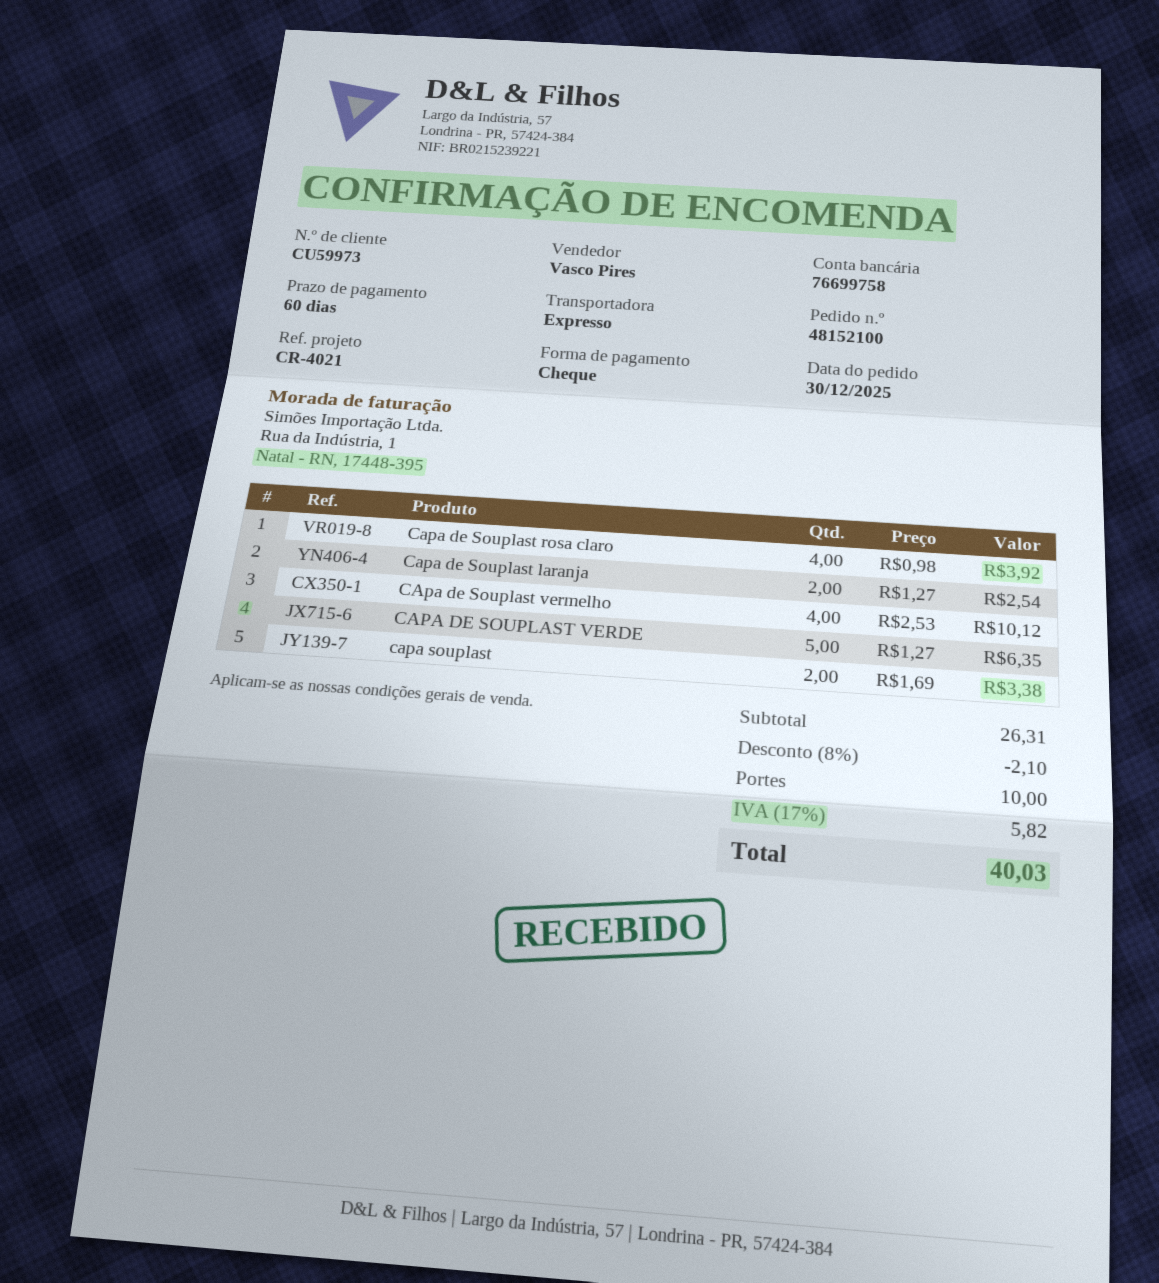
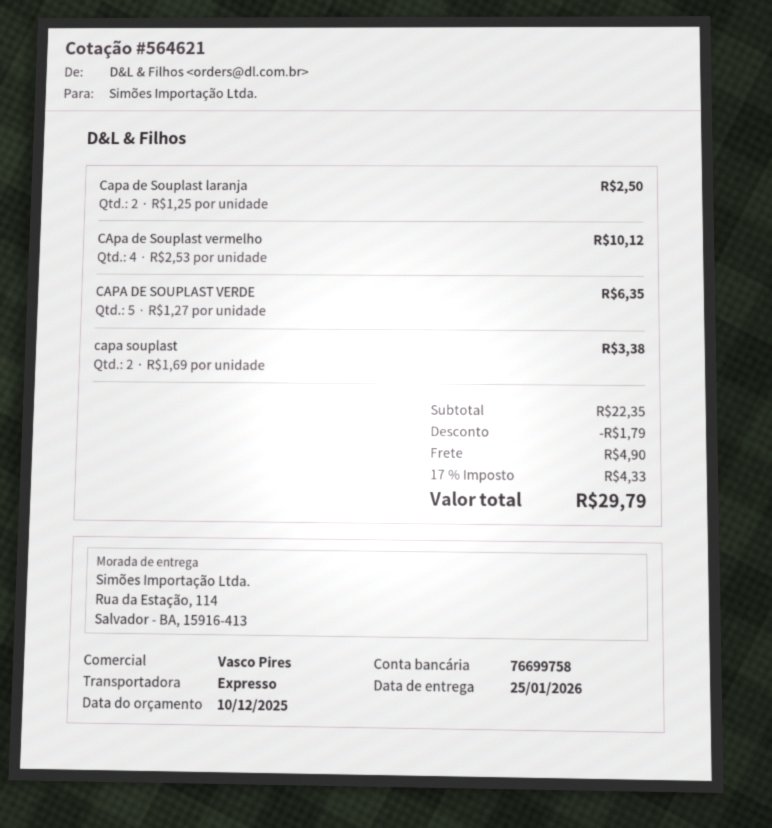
Capa de Souplast rosa claro: 4 x 0.98 = 3.92 -> none
Capa de Souplast laranja: 2 x 1.27 = 2.54 -> 2 x 1.25 = 2.50
subtotal: 26.31 -> 22.35
discount: 2.10 -> 1.79
shipping: 10.00 -> 4.90
tax: 17% = 5.82 -> 17% = 4.33
total: 40.03 -> 29.79

